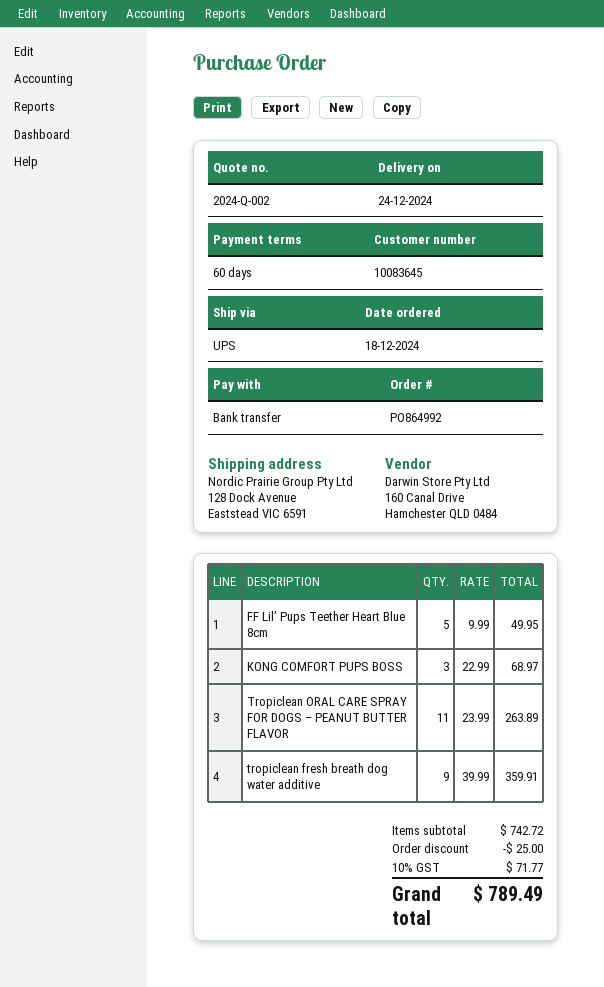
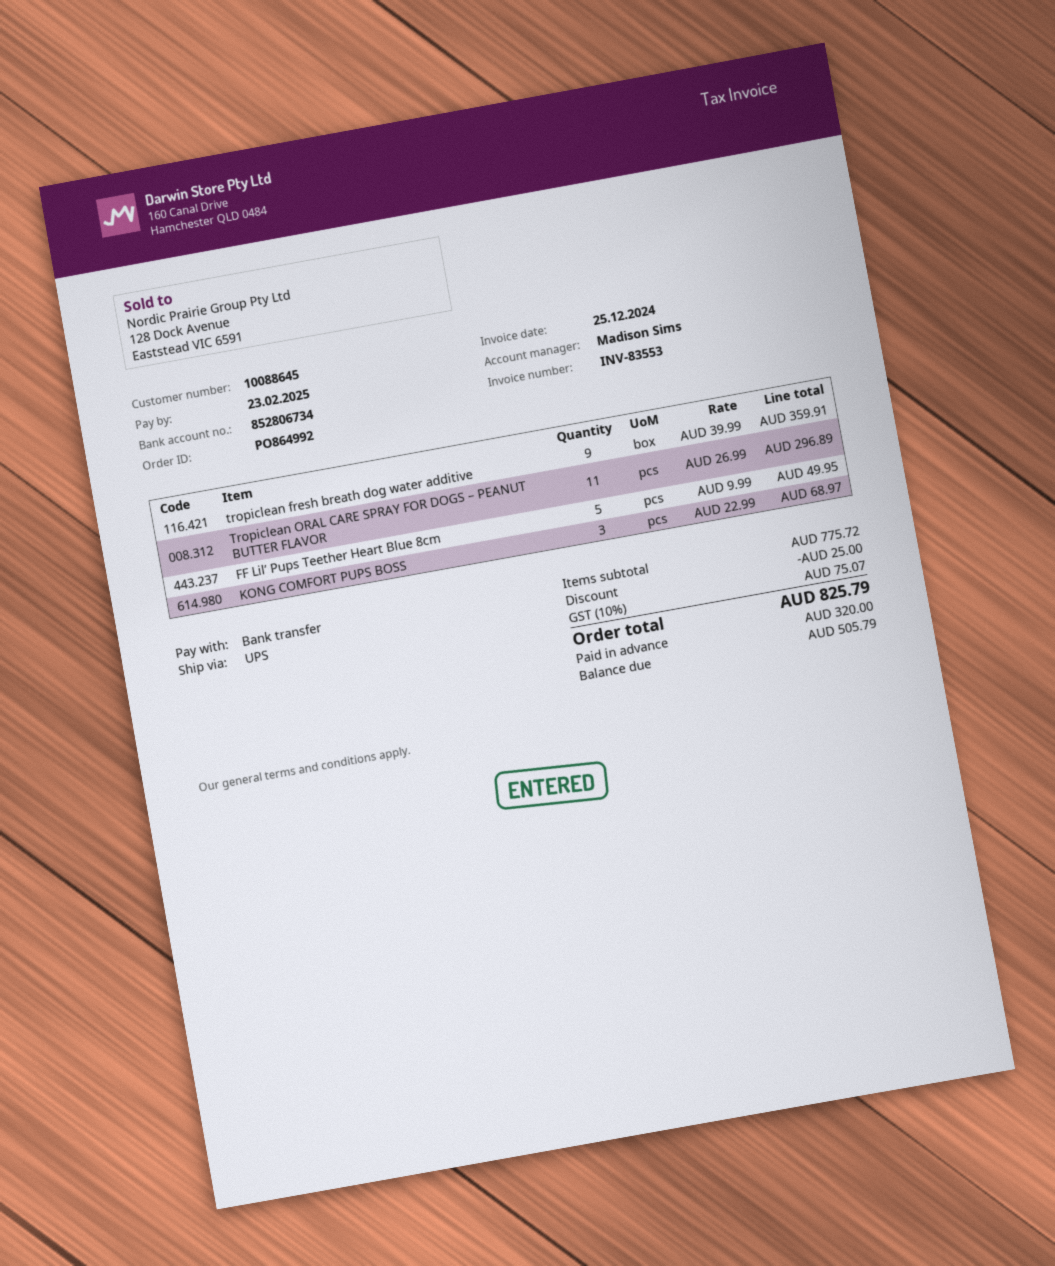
customer number: 10083645 -> 10088645
Tropiclean ORAL CARE SPRAY FOR DOGS – PEANUT BUTTER FLAVOR: 11 x 23.99 = 263.89 -> 11 x 26.99 = 296.89
subtotal: 742.72 -> 775.72
tax: 10% = 71.77 -> 10% = 75.07
total: 789.49 -> 825.79

